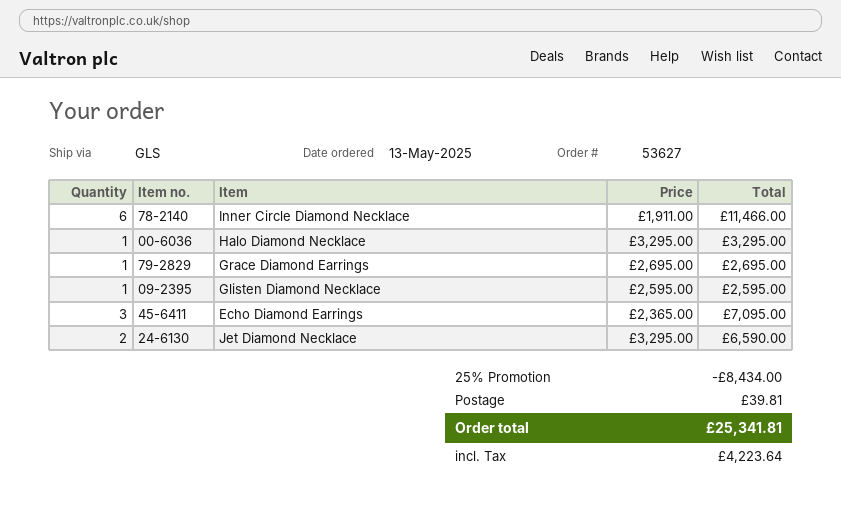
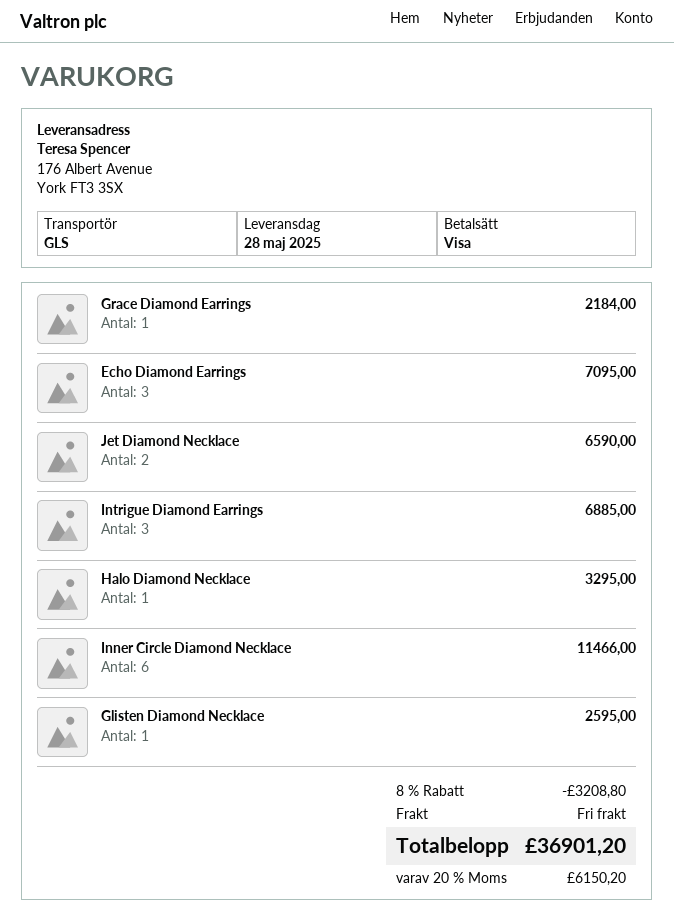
Grace Diamond Earrings: 1 for 2695.00 -> 1 for 2184.00
Intrigue Diamond Earrings: none -> 3 for 6885.00
discount: 25% = 8434.00 -> 8% = 3208.80
shipping: 39.81 -> 0.00
tax: 4223.64 -> 6150.20
total: 25341.81 -> 36901.20

